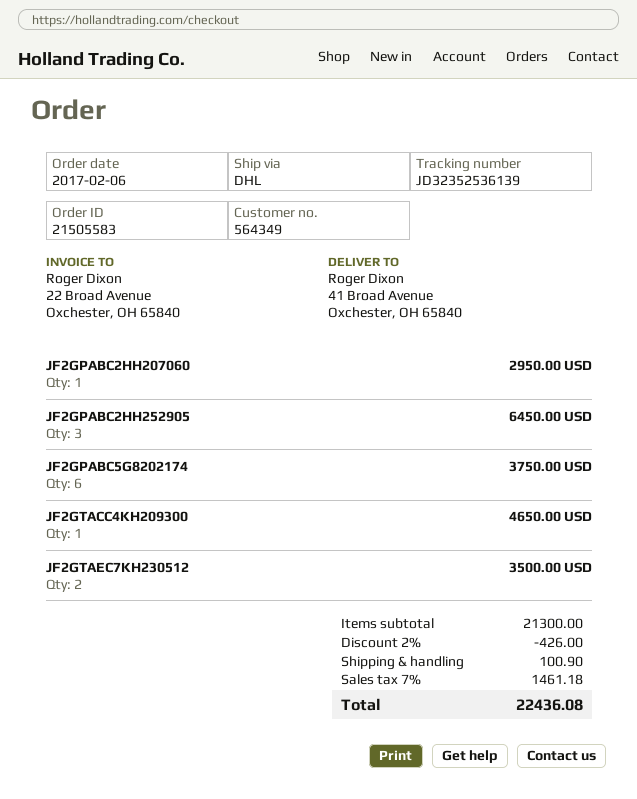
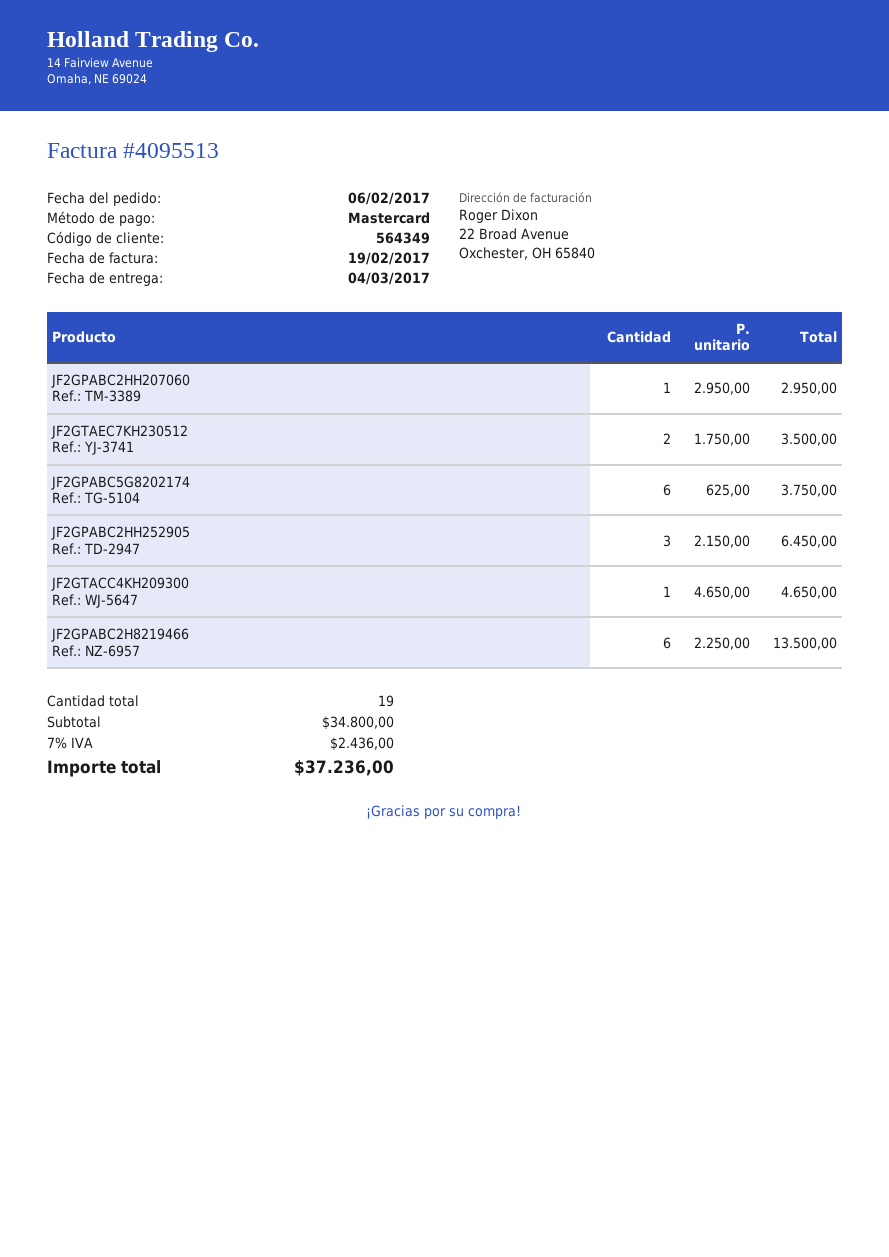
JF2GPABC2H8219466: none -> 6 for 13500.00
subtotal: 21300.00 -> 34800.00
discount: 2% = 426.00 -> none
shipping: 100.90 -> none
tax: 7% = 1461.18 -> 7% = 2436.00
total: 22436.08 -> 37236.00

